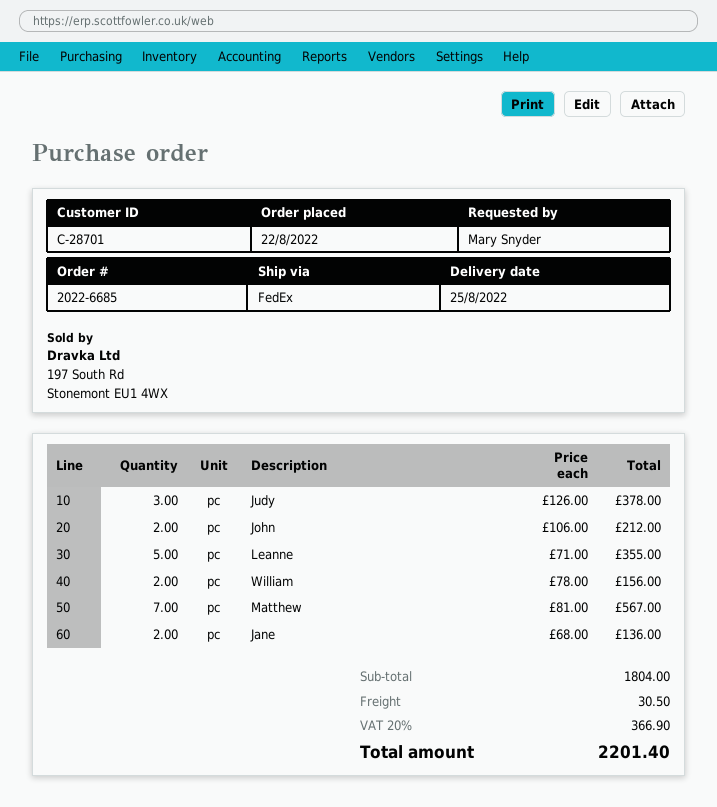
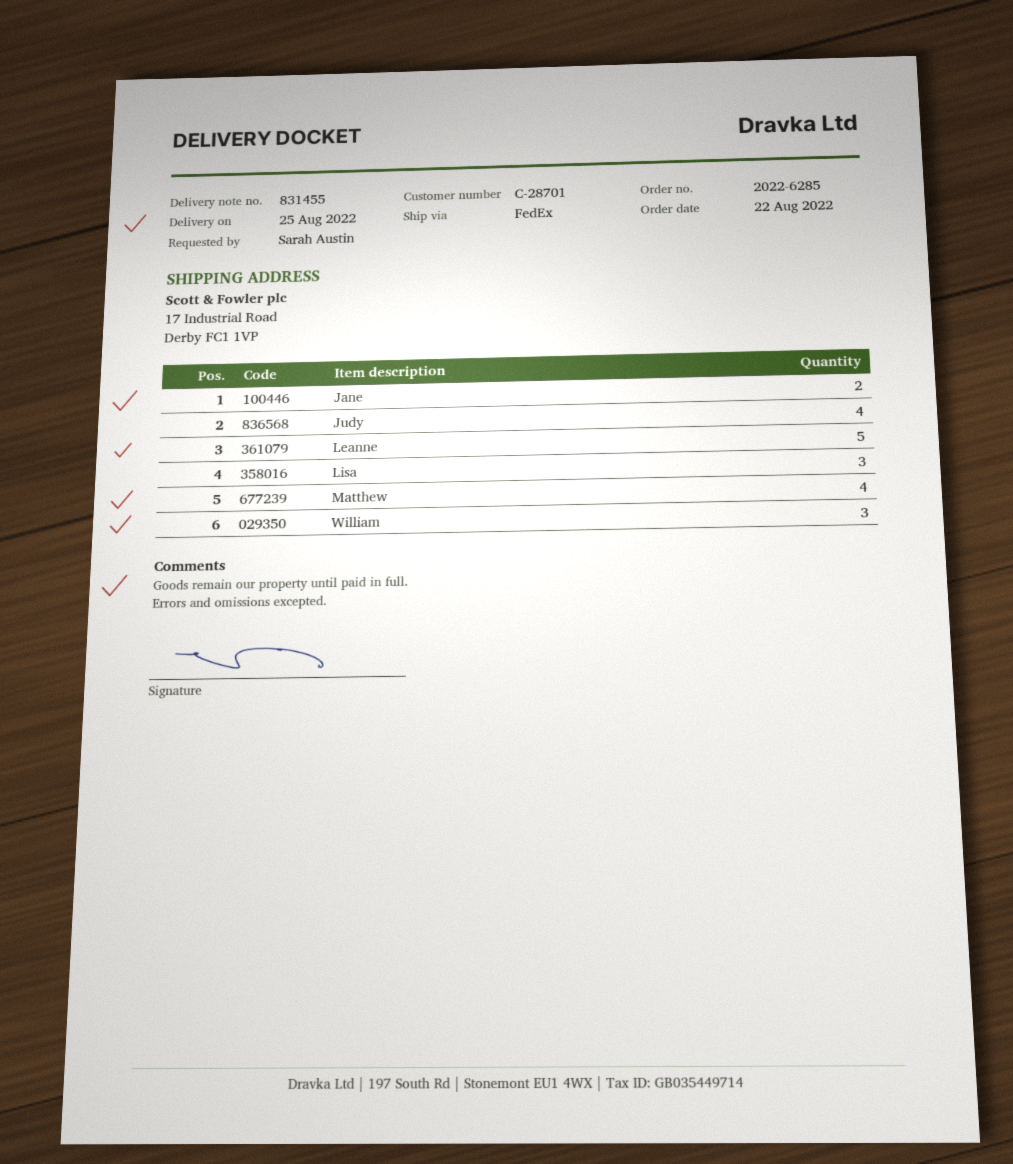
order number: 2022-6685 -> 2022-6285
ordered by: Mary Snyder -> Sarah Austin
Judy: 3 -> 4
John: 2 -> none
William: 2 -> 3
Matthew: 7 -> 4
Lisa: none -> 3

